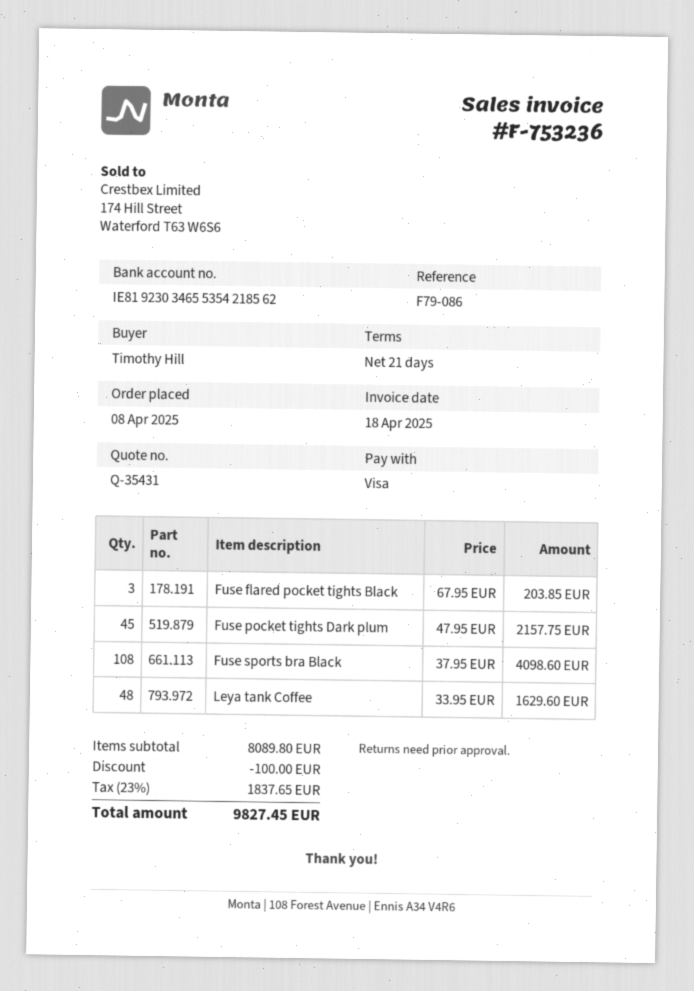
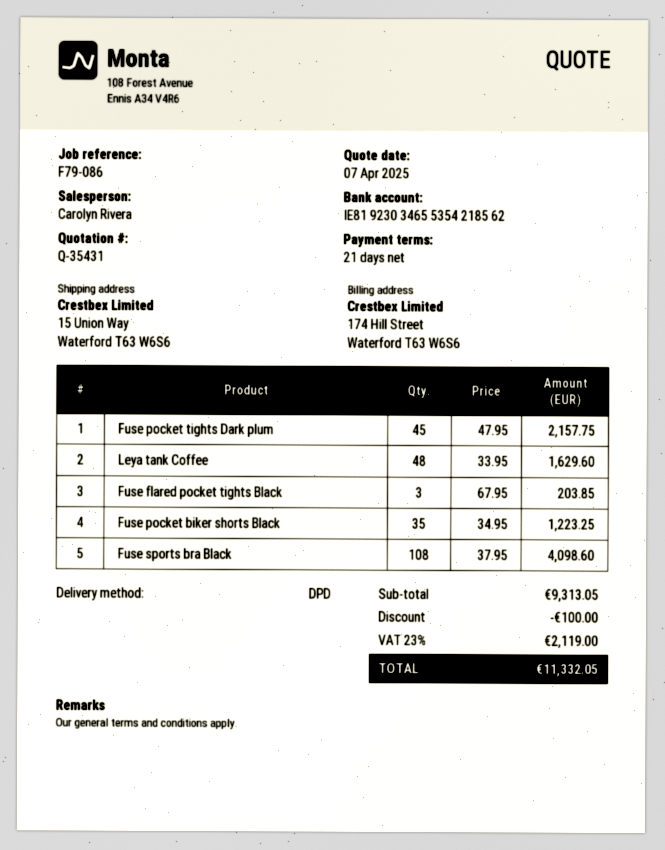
Fuse pocket biker shorts Black: none -> 35 x 34.95 = 1223.25
subtotal: 8089.80 -> 9313.05
tax: 23% = 1837.65 -> 23% = 2119.00
total: 9827.45 -> 11332.05

